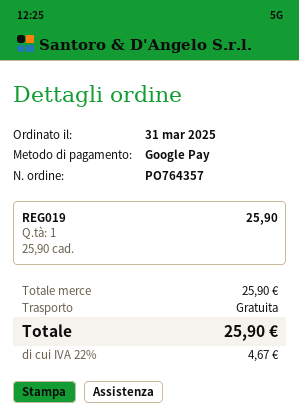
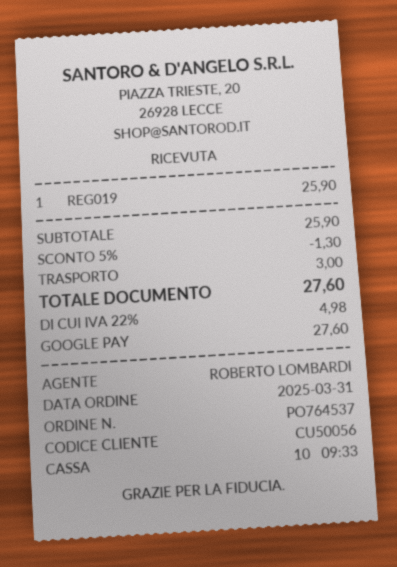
order number: PO764357 -> PO764537
discount: none -> 5% = 1.30
shipping: 0.00 -> 3.00
tax: 22% = 4.67 -> 22% = 4.98
total: 25.90 -> 27.60

